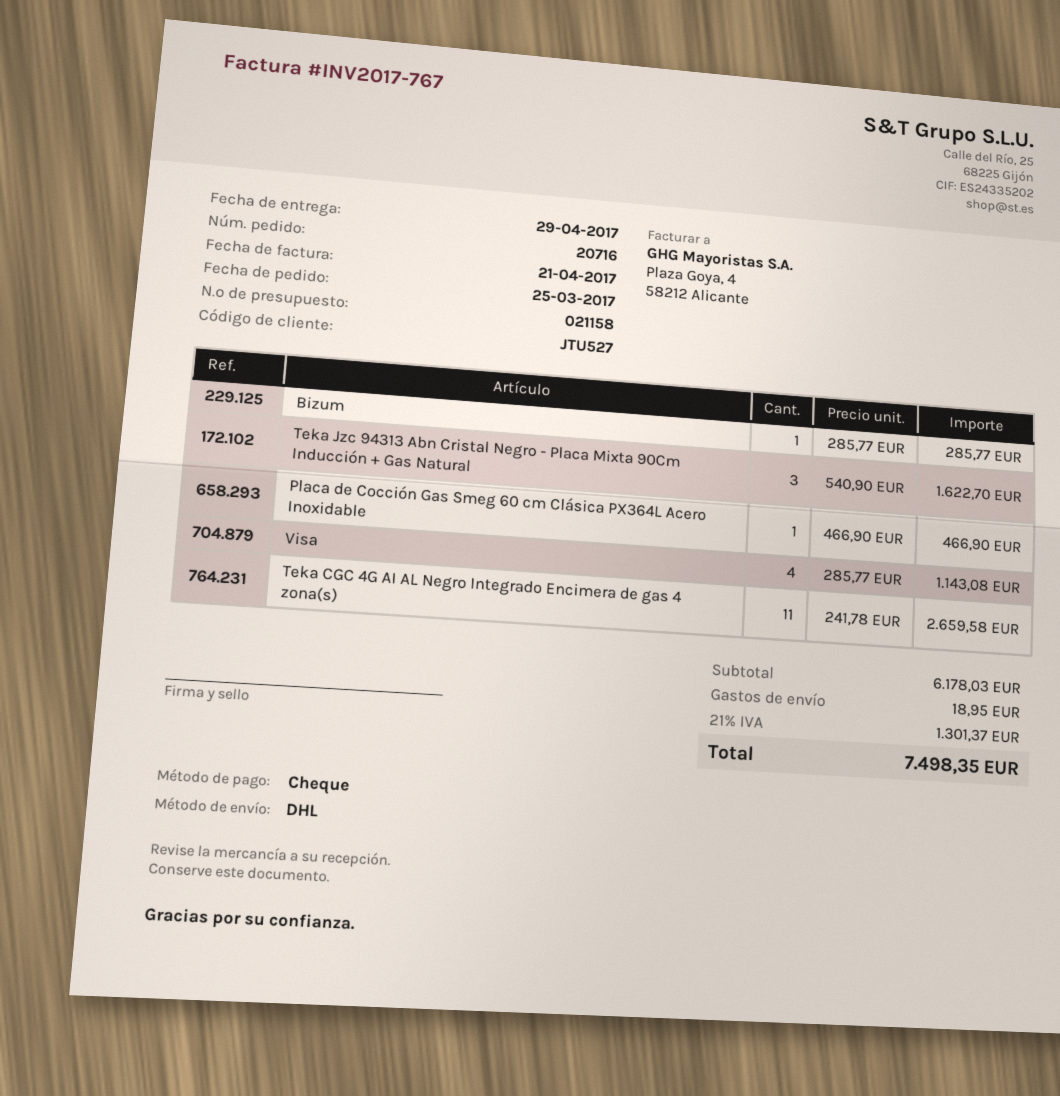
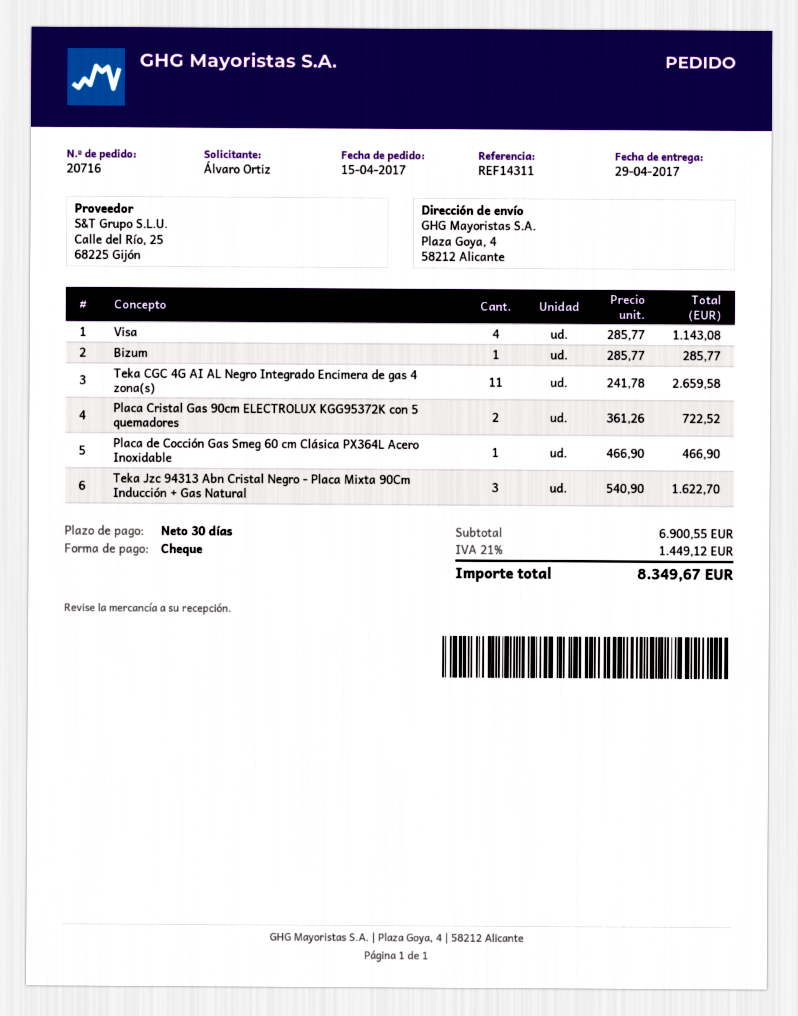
order date: 2017-03-25 -> 2017-04-15
Placa Cristal Gas 90cm ELECTROLUX KGG95372K con 5 quemadores: none -> 2 x 361.26 = 722.52
subtotal: 6178.03 -> 6900.55
shipping: 18.95 -> none
tax: 21% = 1301.37 -> 21% = 1449.12
total: 7498.35 -> 8349.67

